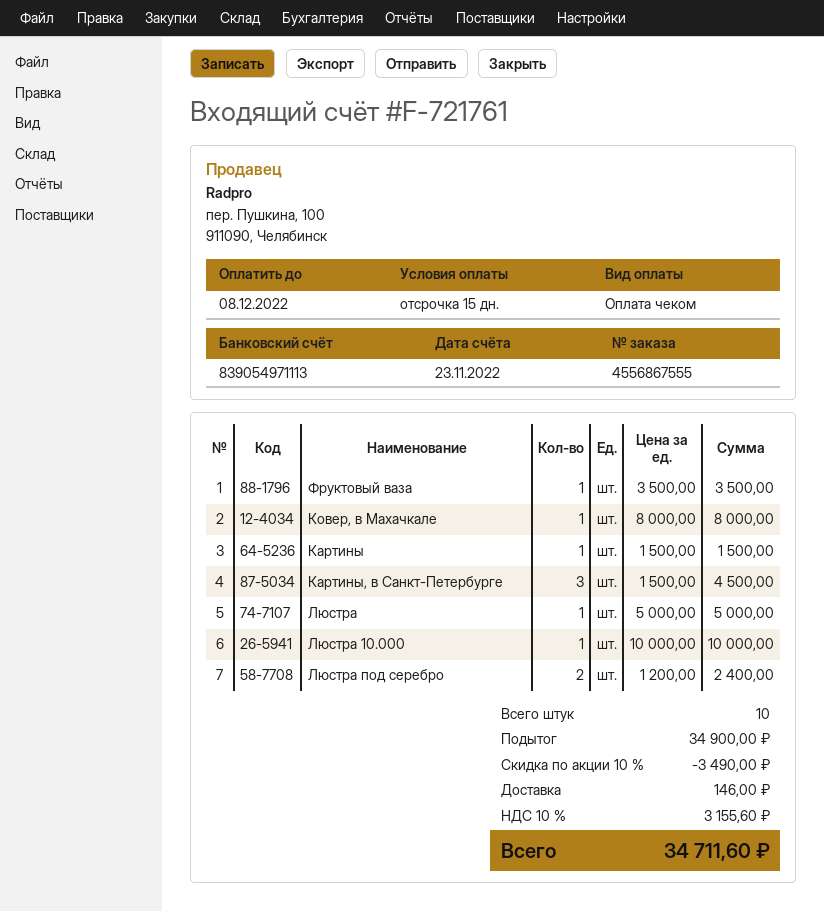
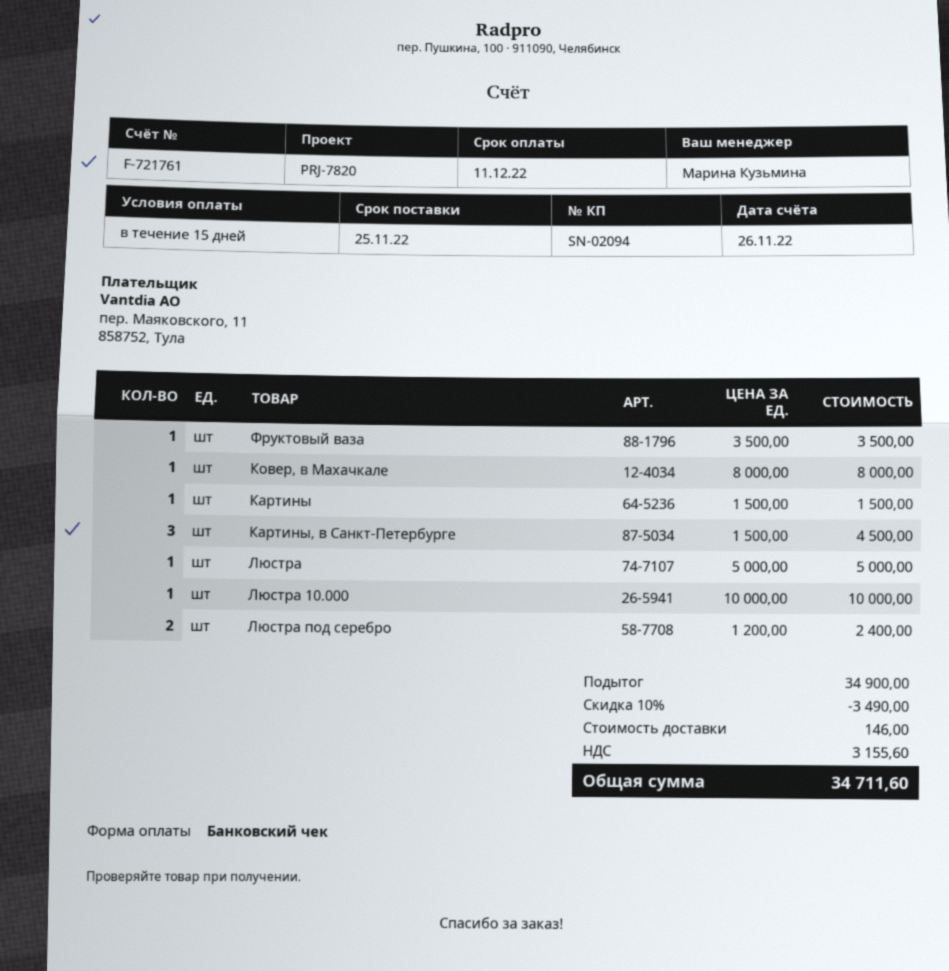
invoice date: 2022-11-23 -> 2022-11-26
due date: 2022-12-08 -> 2022-12-11

